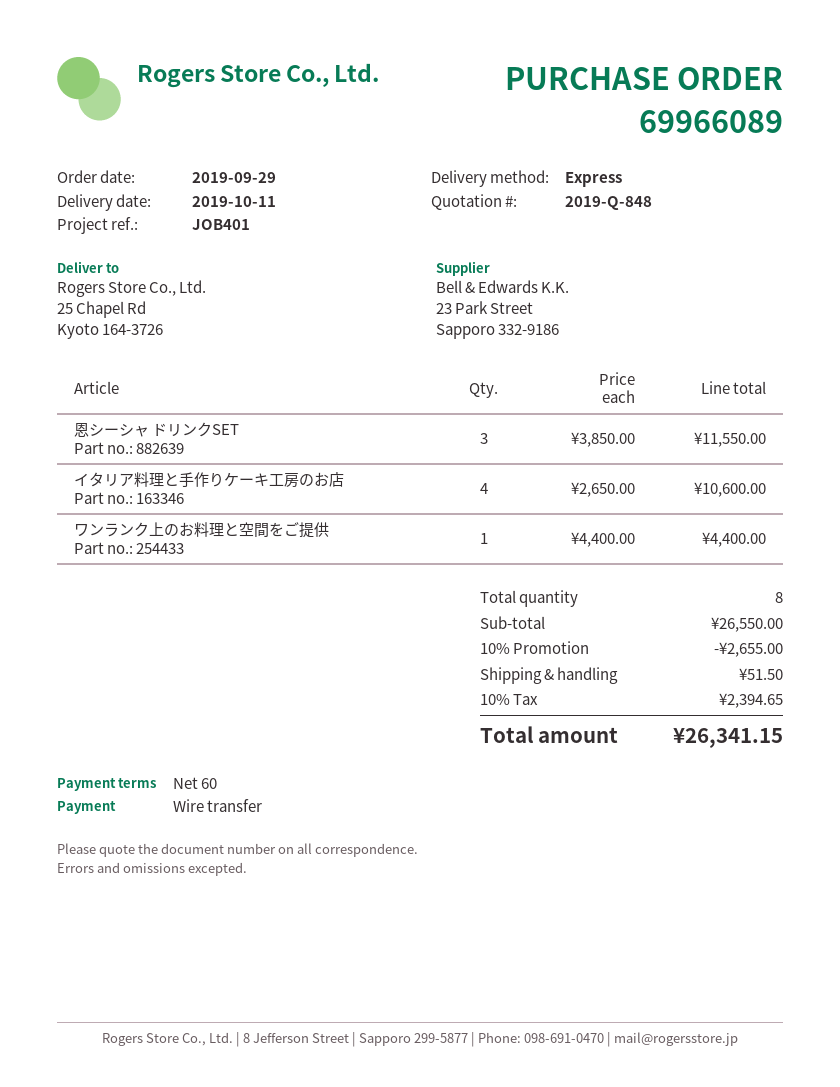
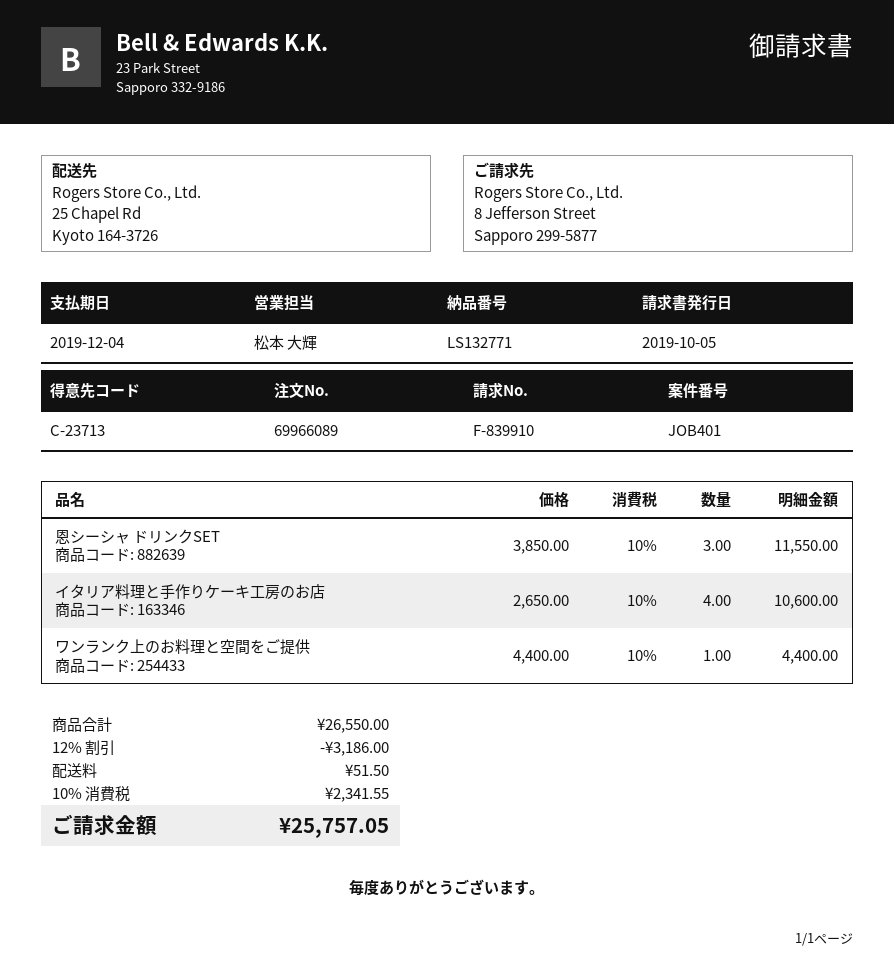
discount: 10% = 2655.00 -> 12% = 3186.00
tax: 10% = 2394.65 -> 10% = 2341.55
total: 26341.15 -> 25757.05

